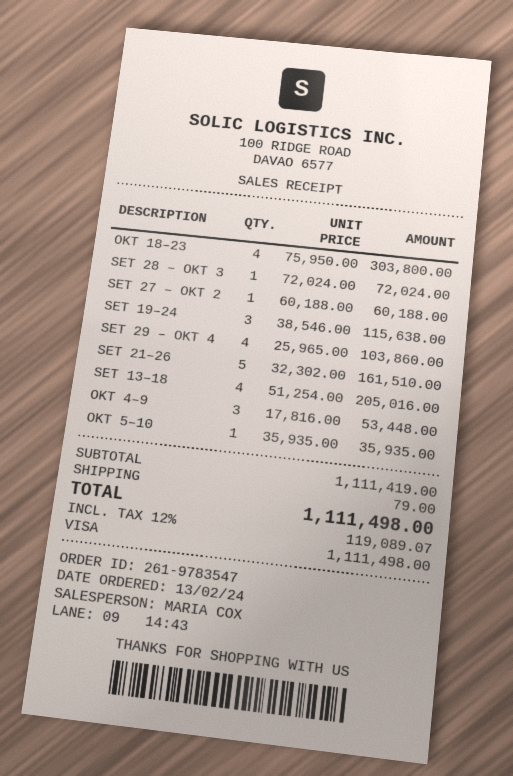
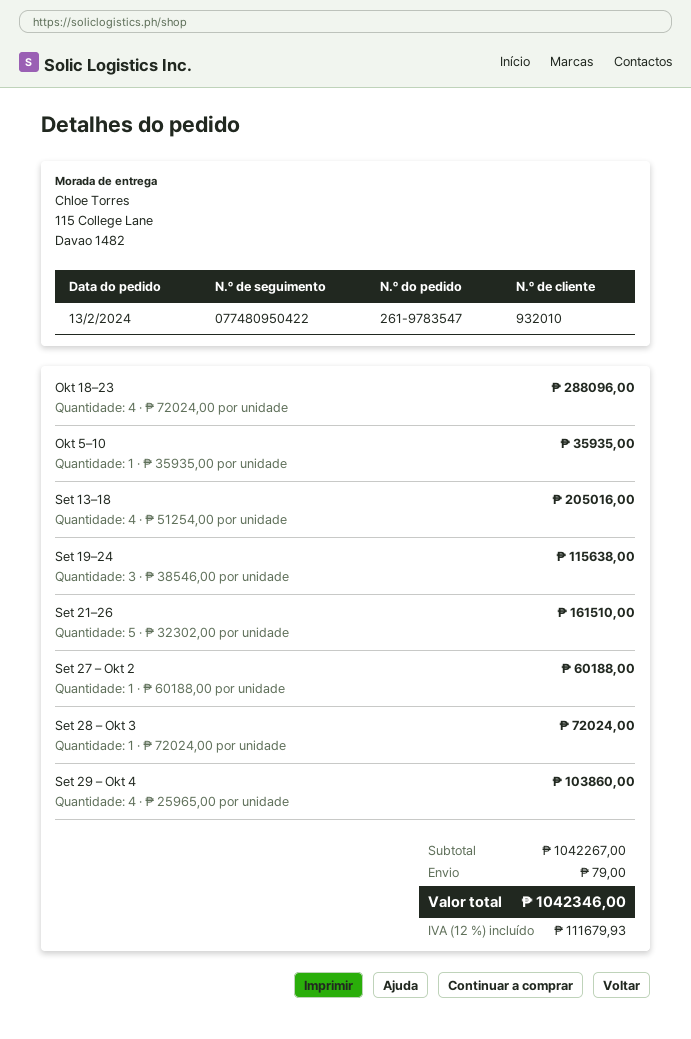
OKT 18–23: 4 x 75950.00 = 303800.00 -> 4 x 72024.00 = 288096.00
OKT 4–9: 3 x 17816.00 = 53448.00 -> none
subtotal: 1111419.00 -> 1042267.00
tax: 12% = 119089.07 -> 12% = 111679.93
total: 1111498.00 -> 1042346.00

